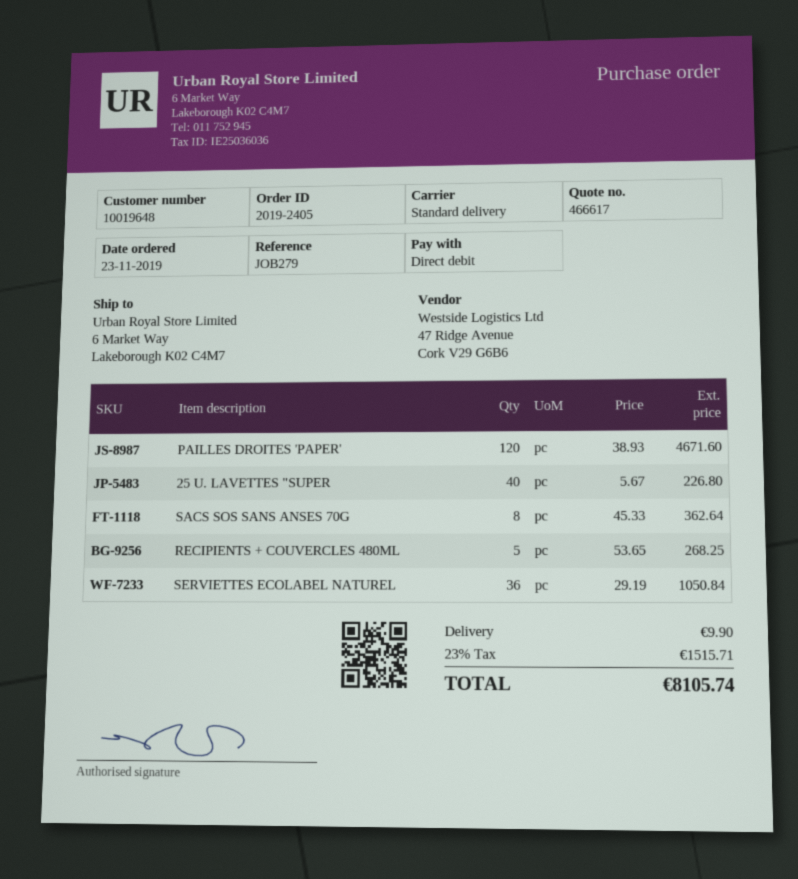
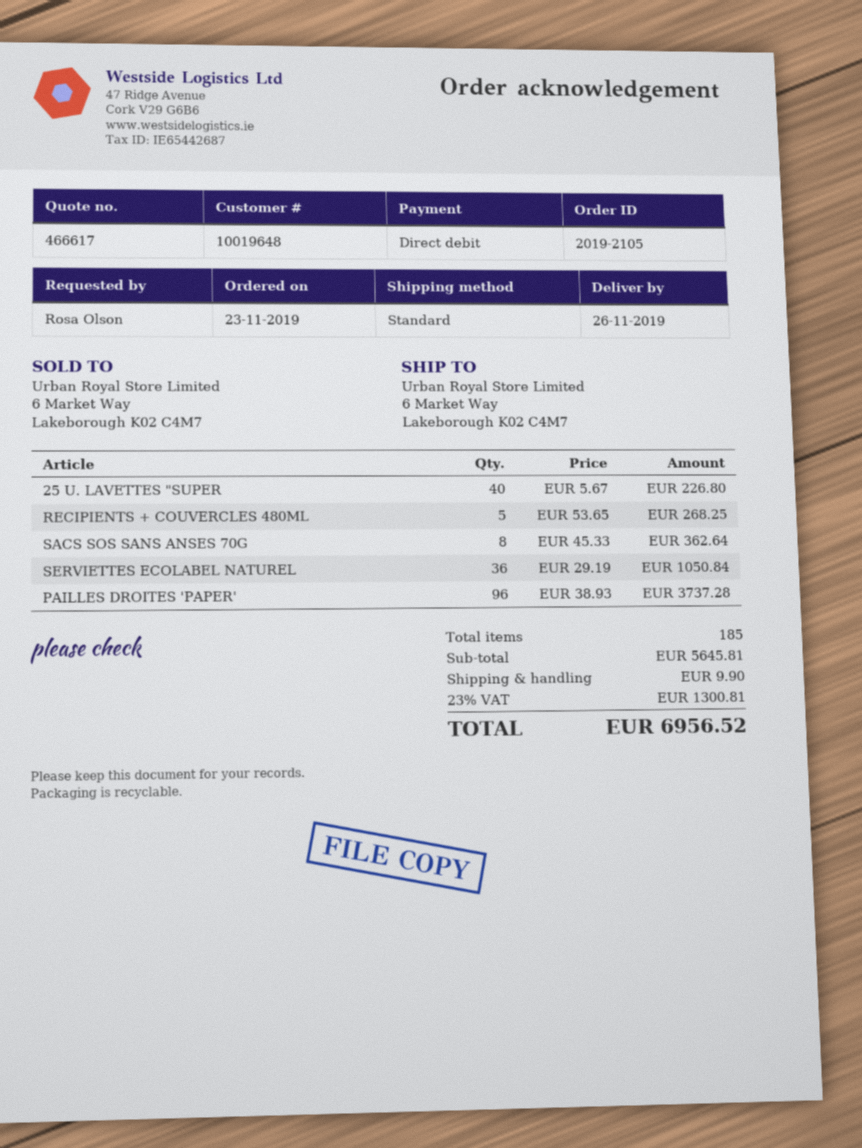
order number: 2019-2405 -> 2019-2105
PAILLES DROITES 'PAPER': 120 x 38.93 = 4671.60 -> 96 x 38.93 = 3737.28
tax: 23% = 1515.71 -> 23% = 1300.81
total: 8105.74 -> 6956.52

